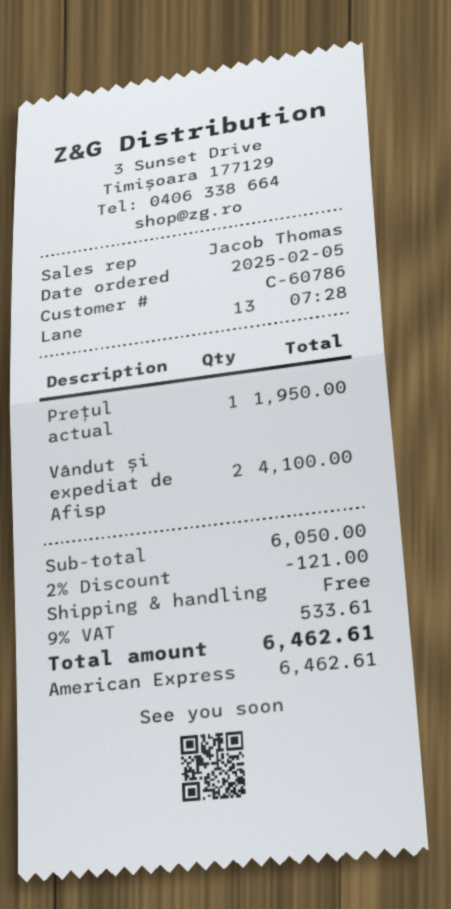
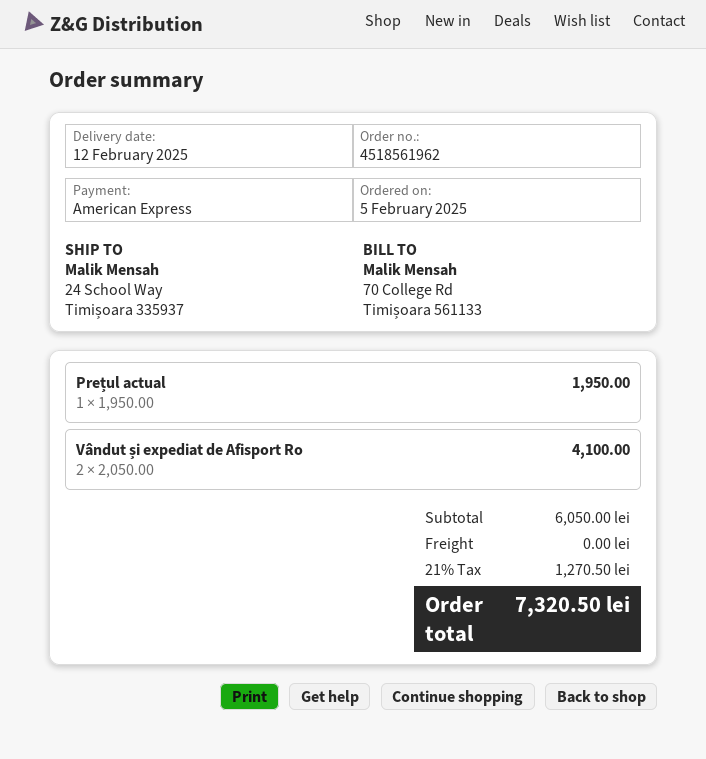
discount: 2% = 121.00 -> none
tax: 9% = 533.61 -> 21% = 1270.50
total: 6462.61 -> 7320.50

